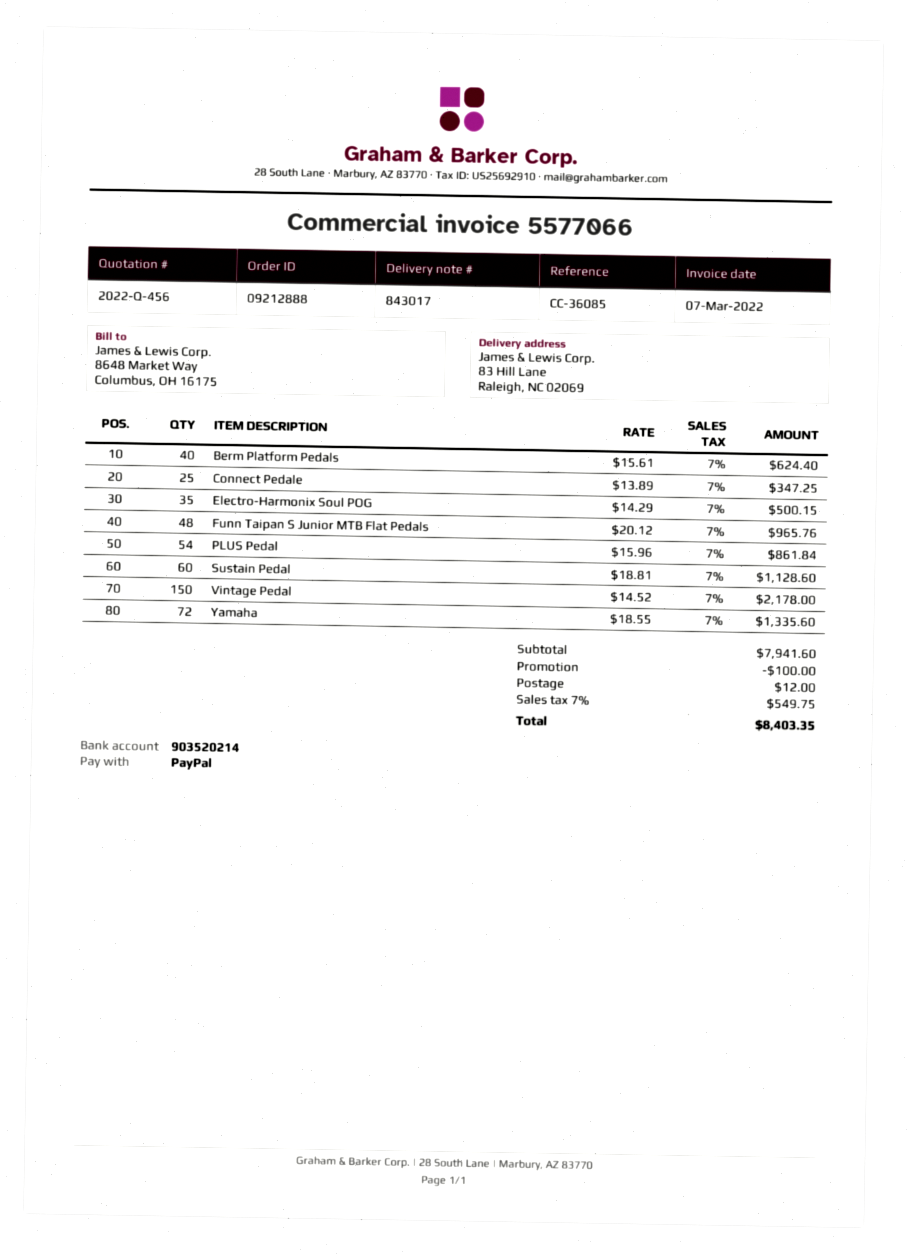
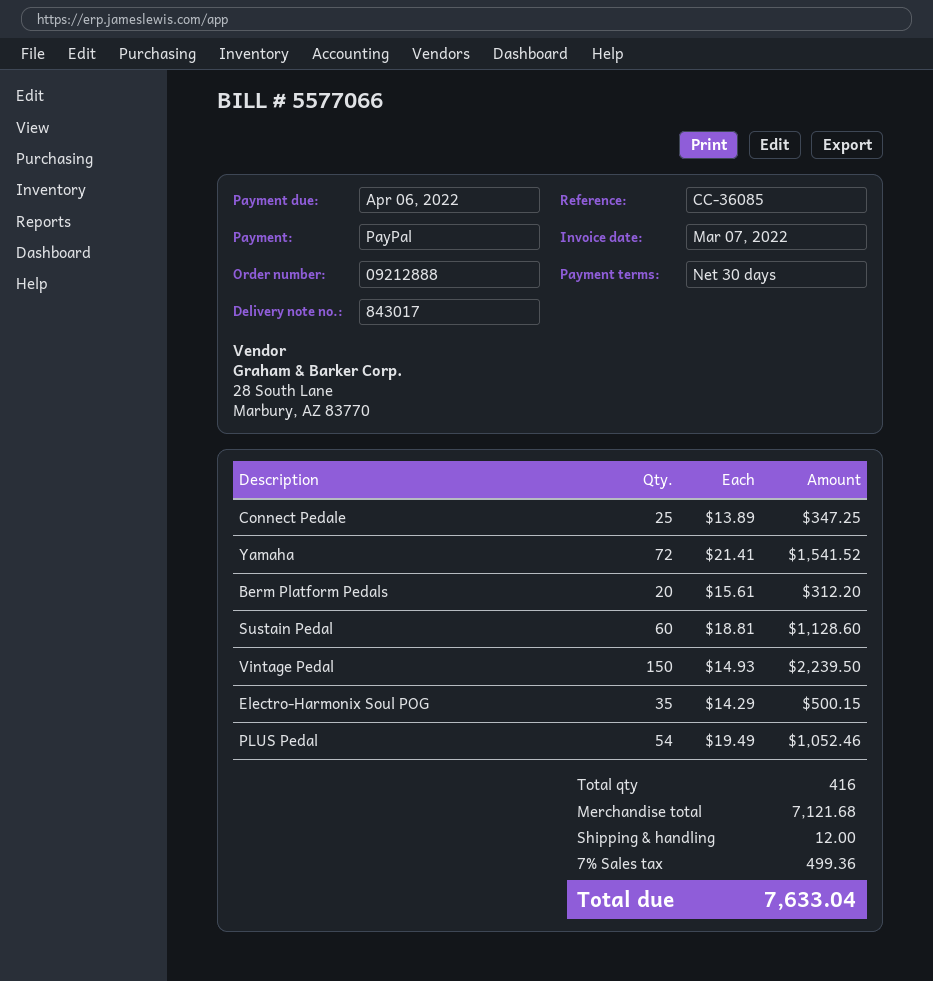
Berm Platform Pedals: 40 x 15.61 = 624.40 -> 20 x 15.61 = 312.20
Funn Taipan S Junior MTB Flat Pedals: 48 x 20.12 = 965.76 -> none
PLUS Pedal: 54 x 15.96 = 861.84 -> 54 x 19.49 = 1052.46
Vintage Pedal: 150 x 14.52 = 2178.00 -> 150 x 14.93 = 2239.50
Yamaha: 72 x 18.55 = 1335.60 -> 72 x 21.41 = 1541.52
subtotal: 7941.60 -> 7121.68
discount: 100.00 -> none
tax: 7% = 549.75 -> 7% = 499.36
total: 8403.35 -> 7633.04

